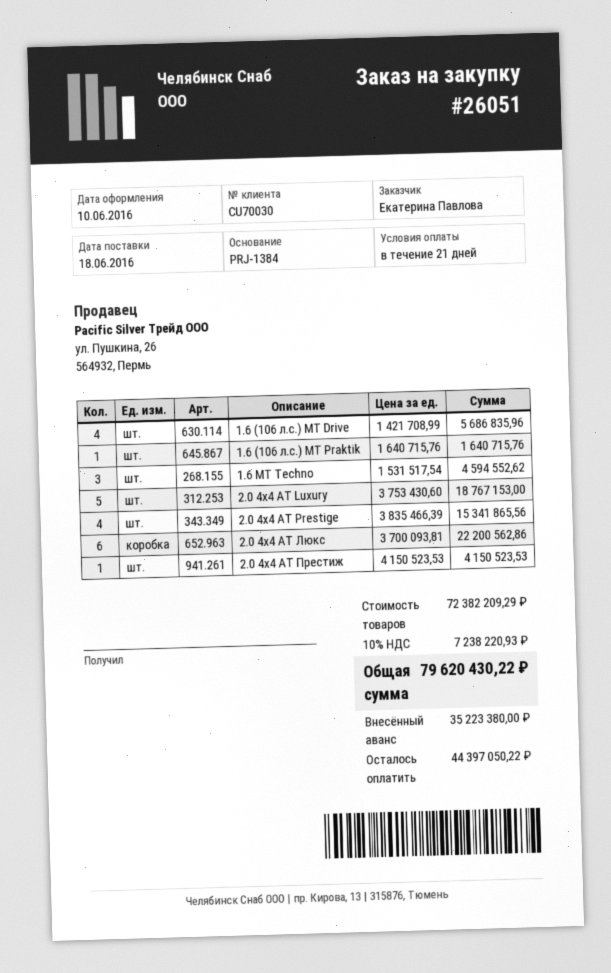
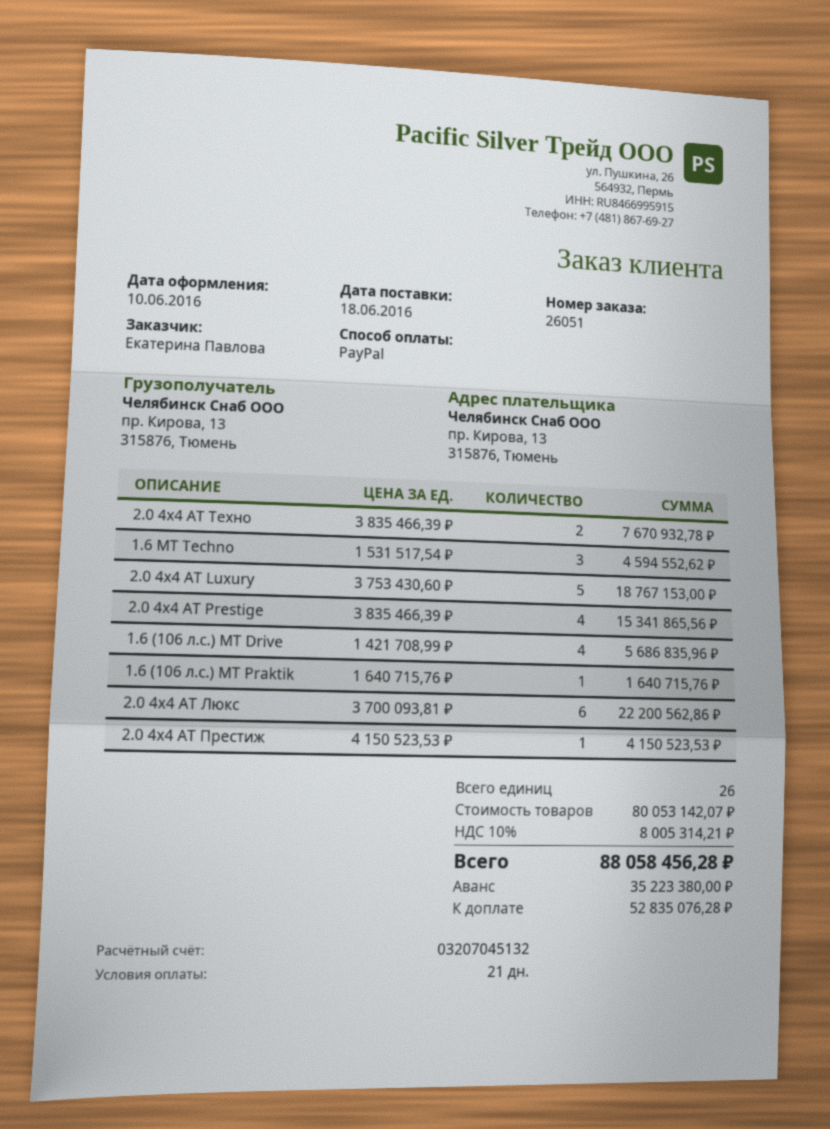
2.0 4x4 AT Техно: none -> 2 x 3835466.39 = 7670932.78
subtotal: 72382209.29 -> 80053142.07
tax: 10% = 7238220.93 -> 10% = 8005314.21
total: 79620430.22 -> 88058456.28
balance: 44397050.22 -> 52835076.28

